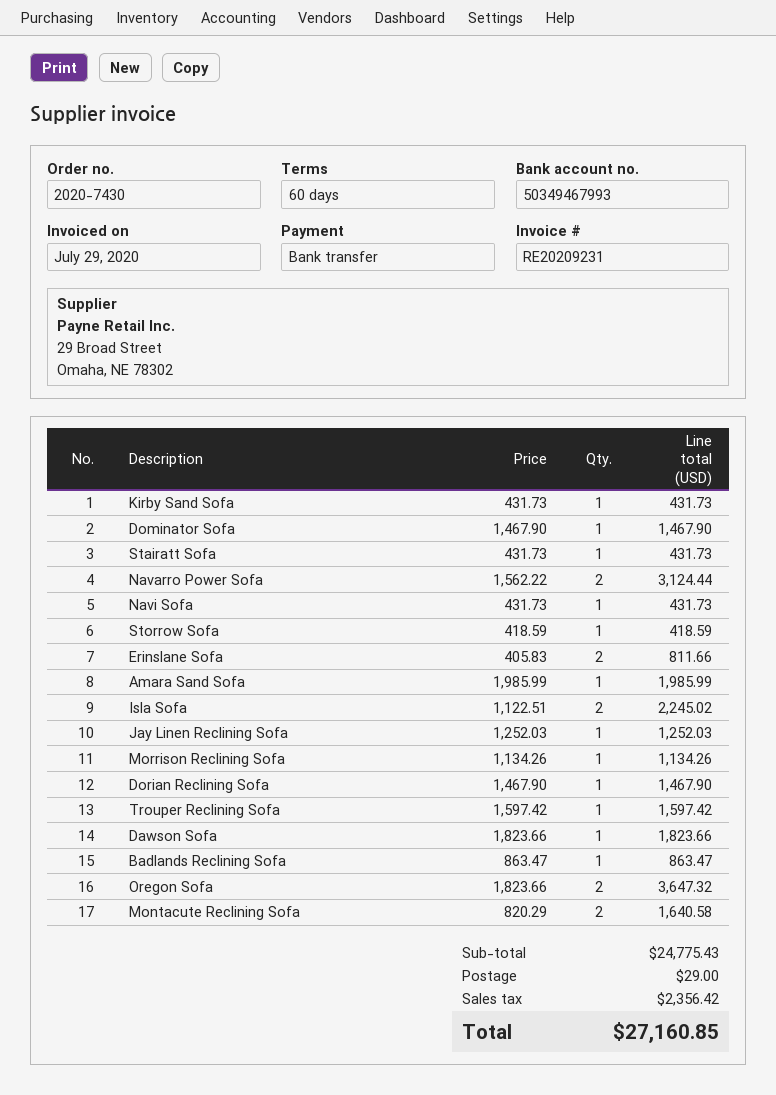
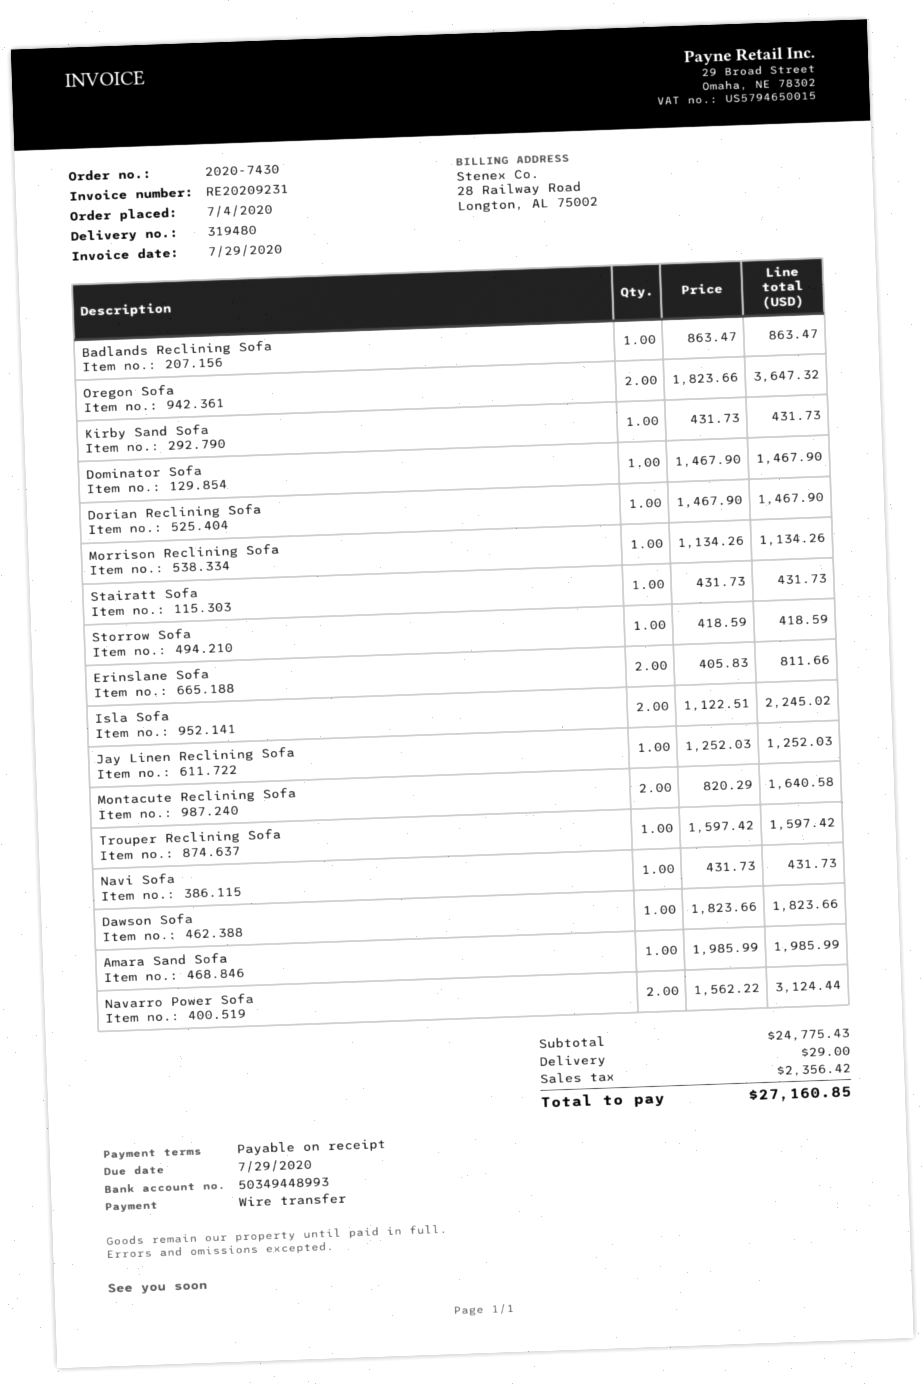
payment terms: 60 days -> on receipt
bank account: 50349467993 -> 50349448993

